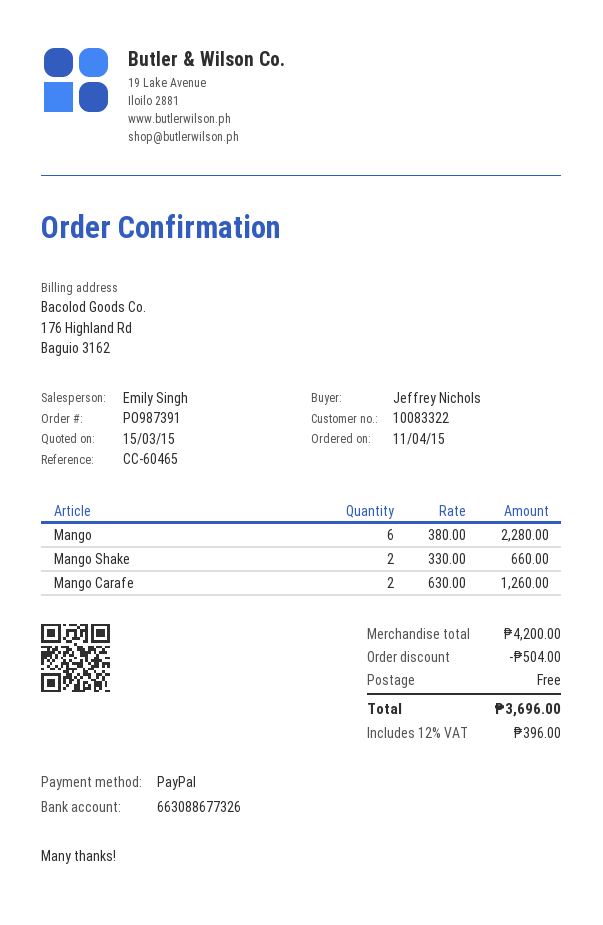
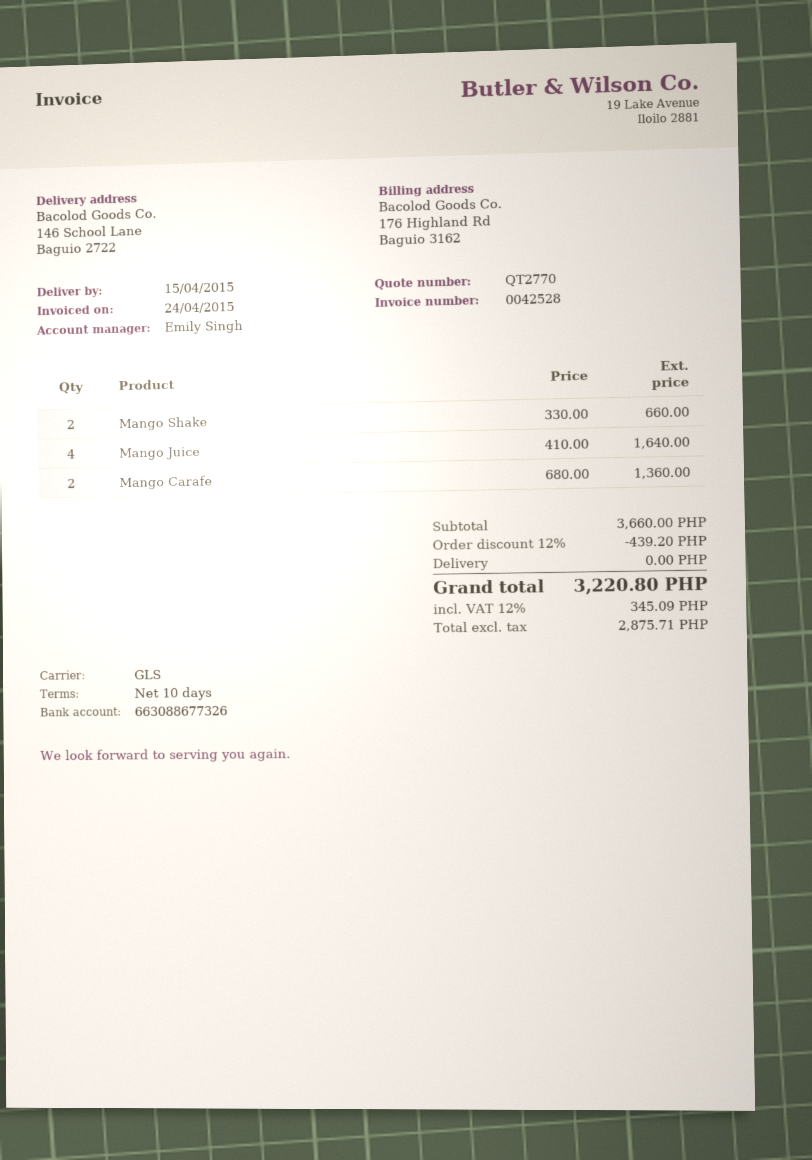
Mango: 6 x 380.00 = 2280.00 -> none
Mango Carafe: 2 x 630.00 = 1260.00 -> 2 x 680.00 = 1360.00
Mango Juice: none -> 4 x 410.00 = 1640.00
subtotal: 4200.00 -> 3660.00
discount: 504.00 -> 439.20
tax: 12% = 396.00 -> 12% = 345.09
total: 3696.00 -> 3220.80

